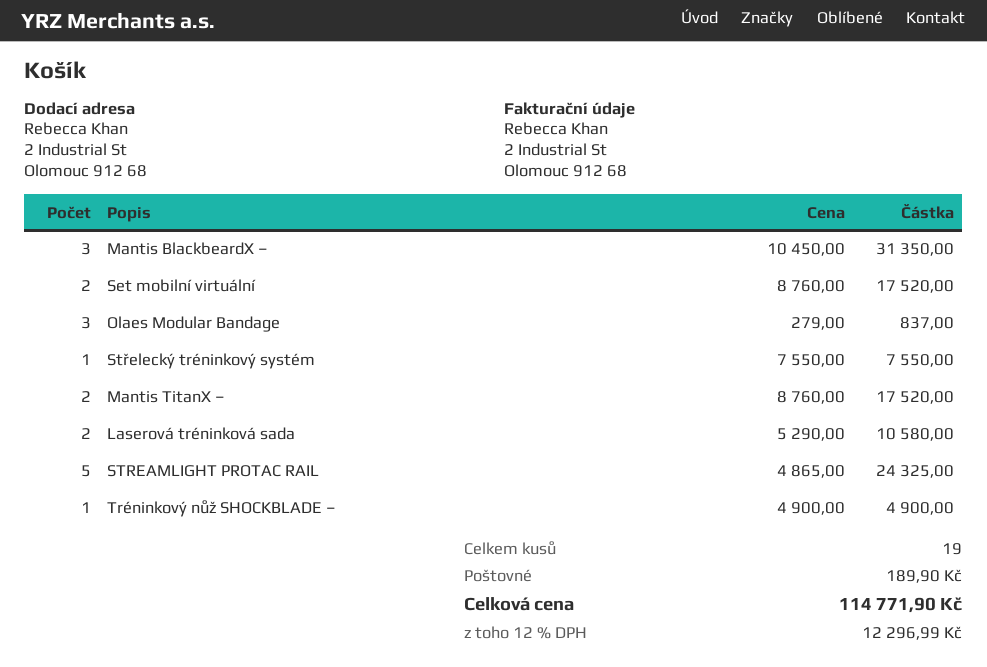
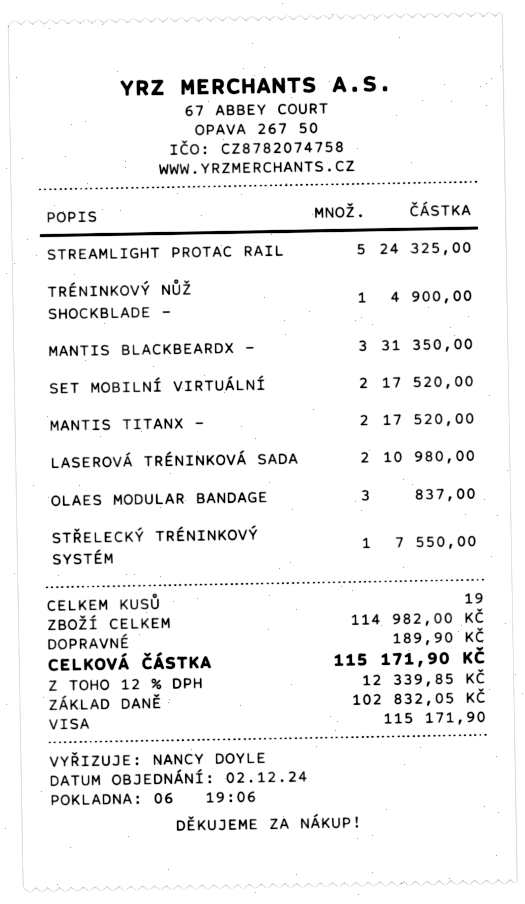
Laserová tréninková sada: 2 for 10580.00 -> 2 for 10980.00
tax: 12% = 12296.99 -> 12% = 12339.85
total: 114771.90 -> 115171.90

